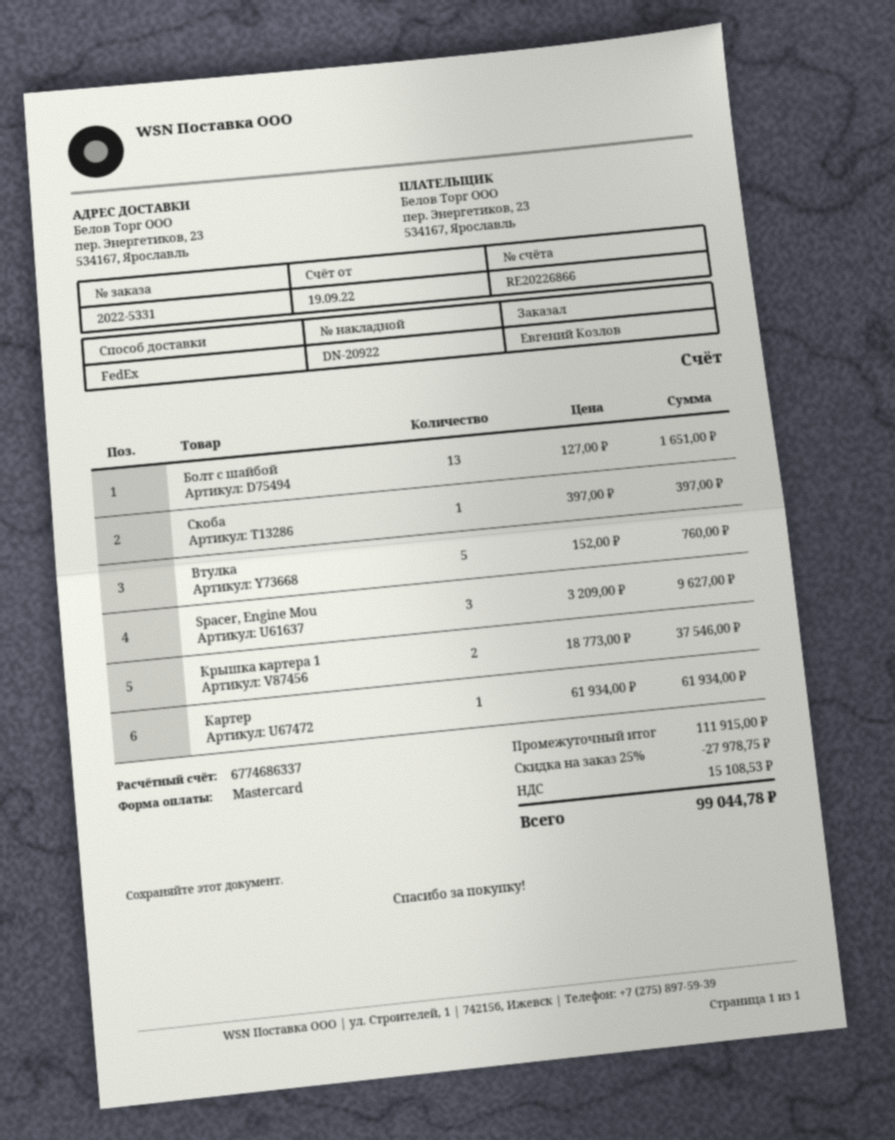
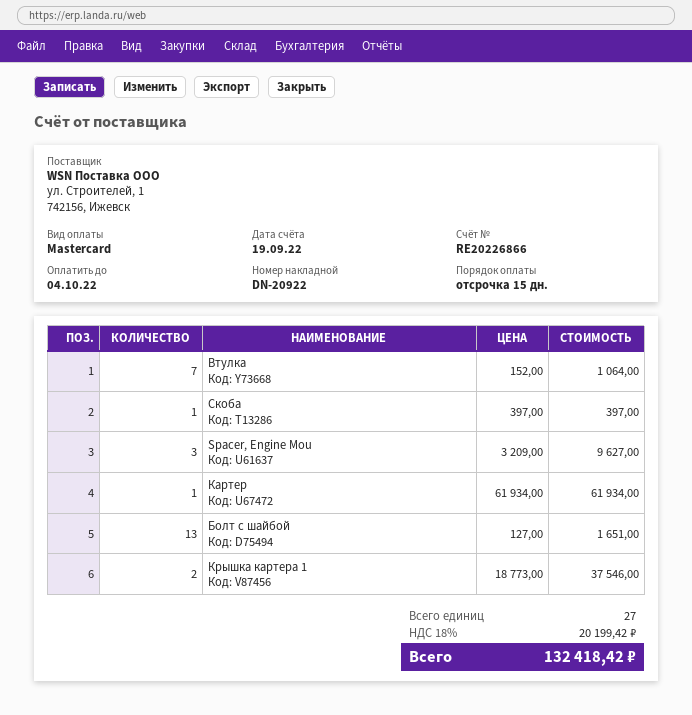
Втулка: 5 x 152.00 = 760.00 -> 7 x 152.00 = 1064.00
discount: 25% = 27978.75 -> none
tax: 15108.53 -> 20199.42
total: 99044.78 -> 132418.42

